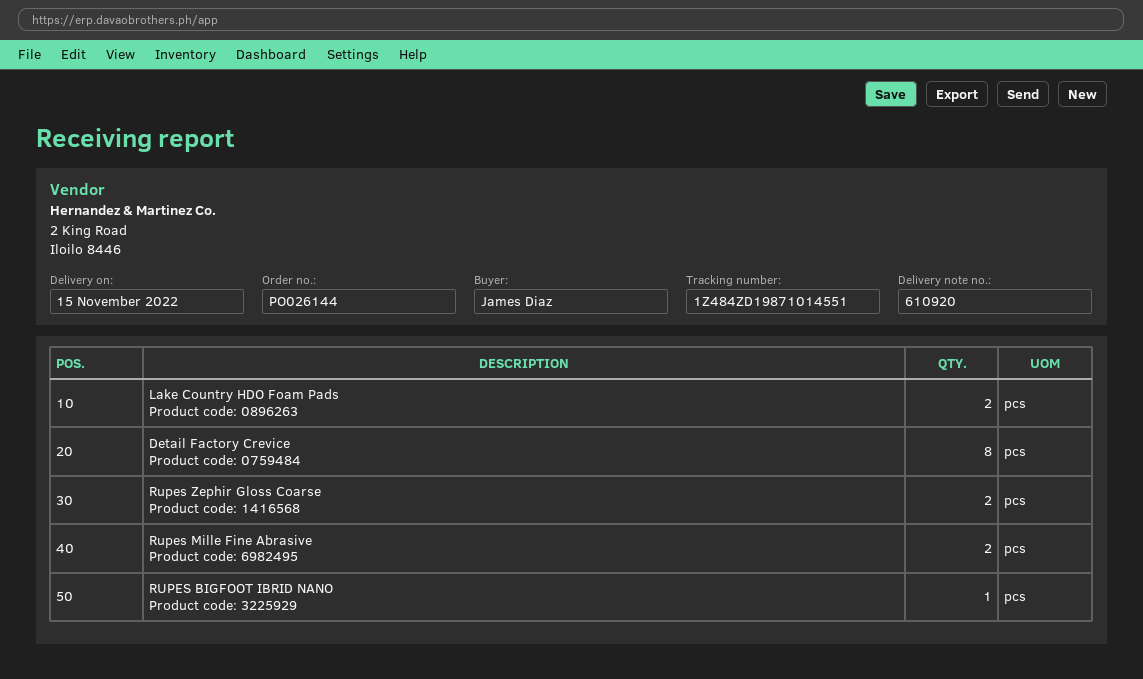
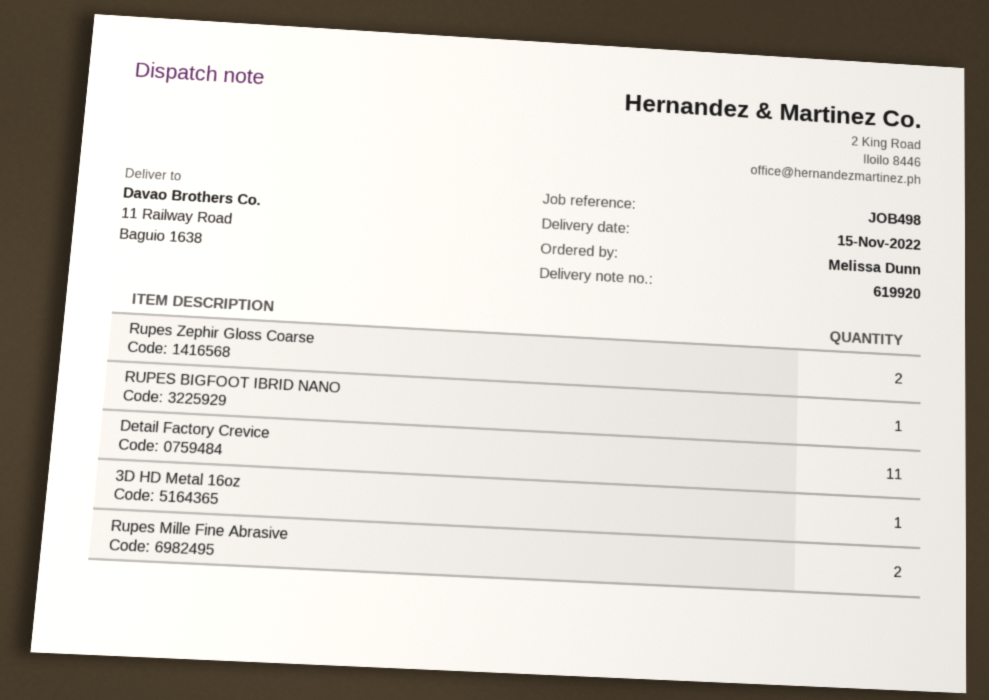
delivery note number: 610920 -> 619920
ordered by: James Diaz -> Melissa Dunn
Lake Country HDO Foam Pads: 2 -> none
Detail Factory Crevice: 8 -> 11
3D HD Metal 16oz: none -> 1

